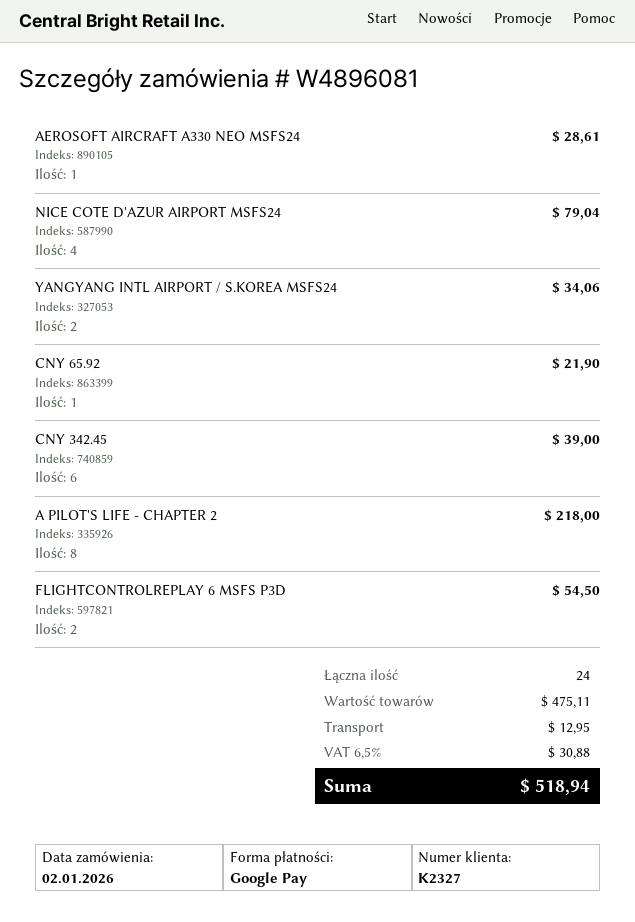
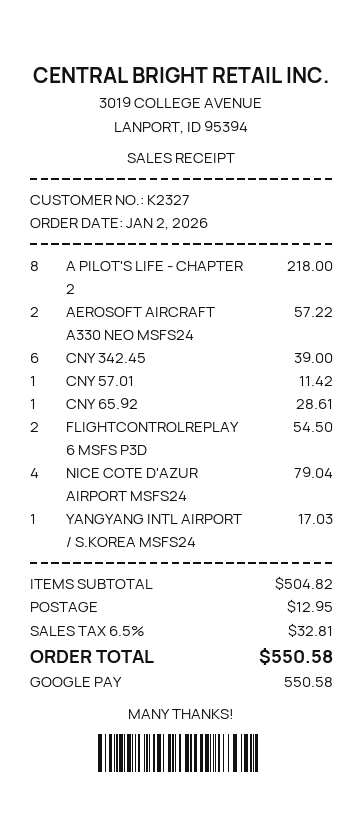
AEROSOFT AIRCRAFT A330 NEO MSFS24: 1 for 28.61 -> 2 for 57.22
YANGYANG INTL AIRPORT / S.KOREA MSFS24: 2 for 34.06 -> 1 for 17.03
CNY 65.92: 1 for 21.90 -> 1 for 28.61
CNY 57.01: none -> 1 for 11.42
subtotal: 475.11 -> 504.82
tax: 6.5% = 30.88 -> 6.5% = 32.81
total: 518.94 -> 550.58

